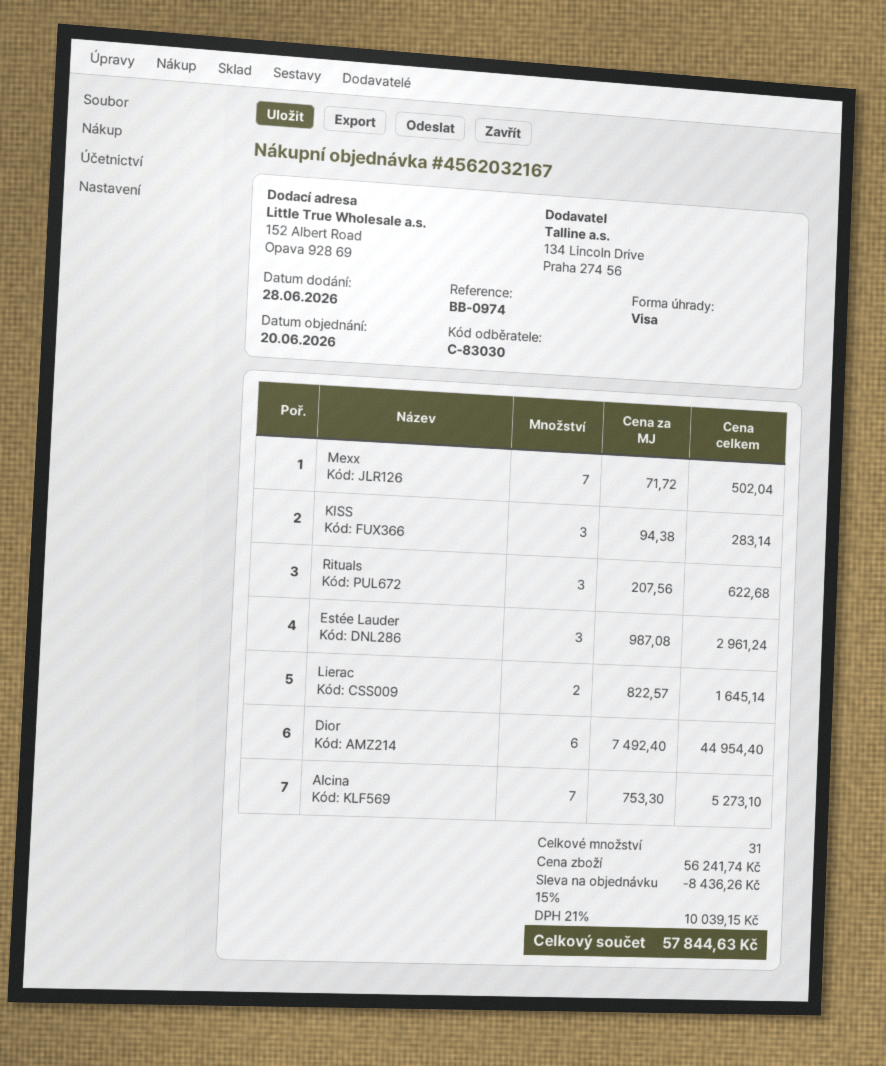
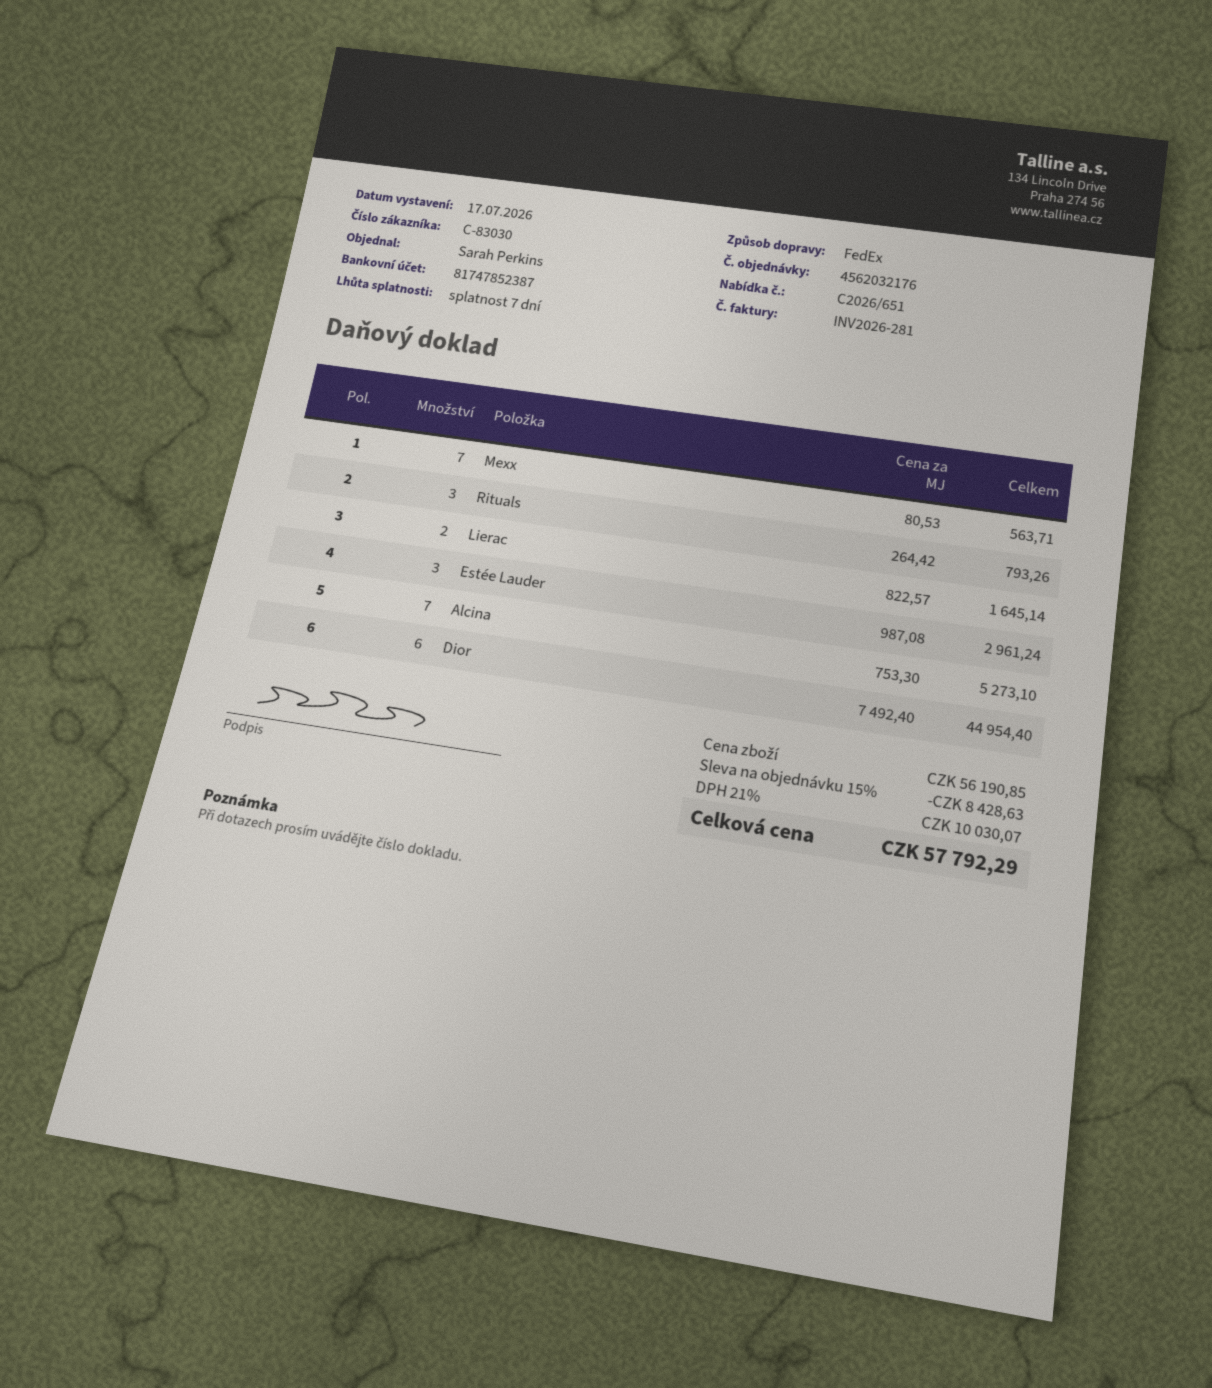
order number: 4562032167 -> 4562032176
Mexx: 7 x 71.72 = 502.04 -> 7 x 80.53 = 563.71
KISS: 3 x 94.38 = 283.14 -> none
Rituals: 3 x 207.56 = 622.68 -> 3 x 264.42 = 793.26
subtotal: 56241.74 -> 56190.85
discount: 15% = 8436.26 -> 15% = 8428.63
tax: 21% = 10039.15 -> 21% = 10030.07
total: 57844.63 -> 57792.29

